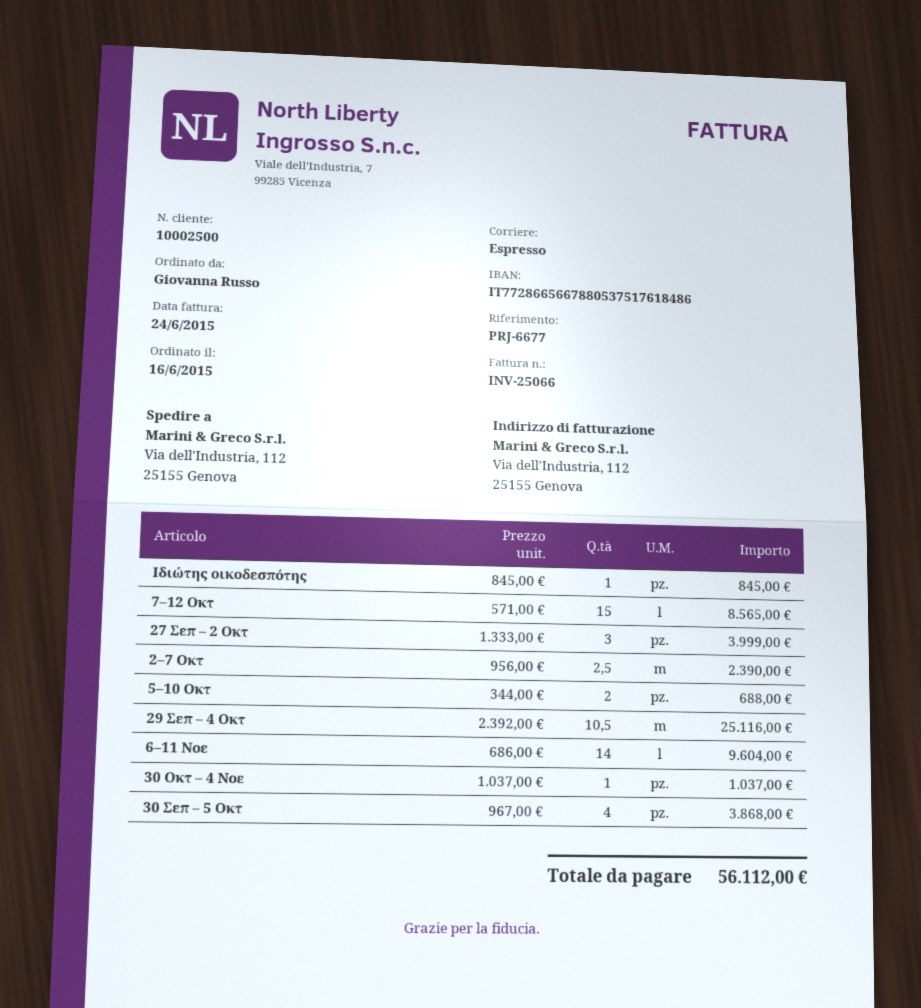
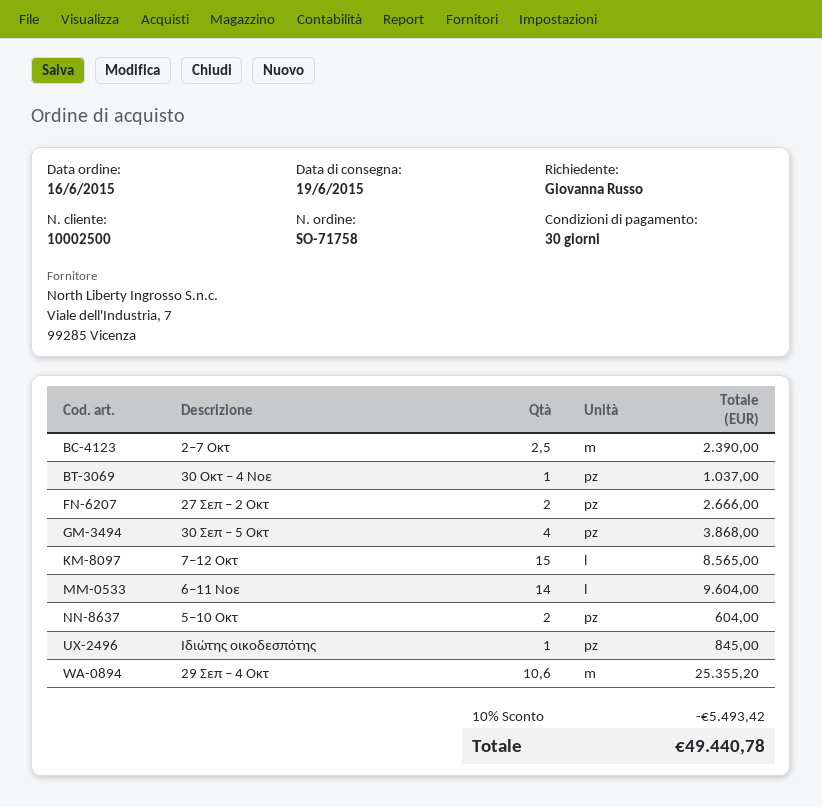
27 Σεπ – 2 Οκτ: 3 for 3999.00 -> 2 for 2666.00
5–10 Οκτ: 2 for 688.00 -> 2 for 604.00
29 Σεπ – 4 Οκτ: 10.5 for 25116.00 -> 10.6 for 25355.20
discount: none -> 10% = 5493.42
total: 56112.00 -> 49440.78

